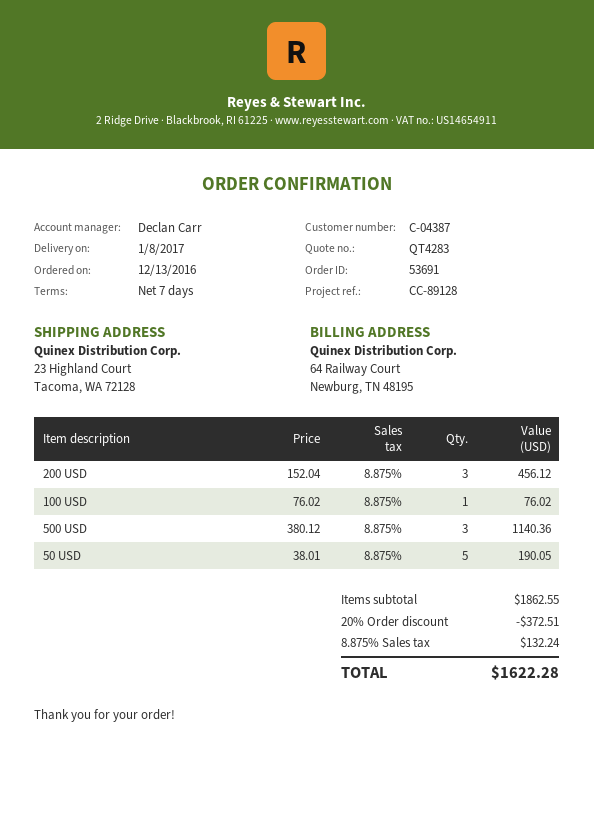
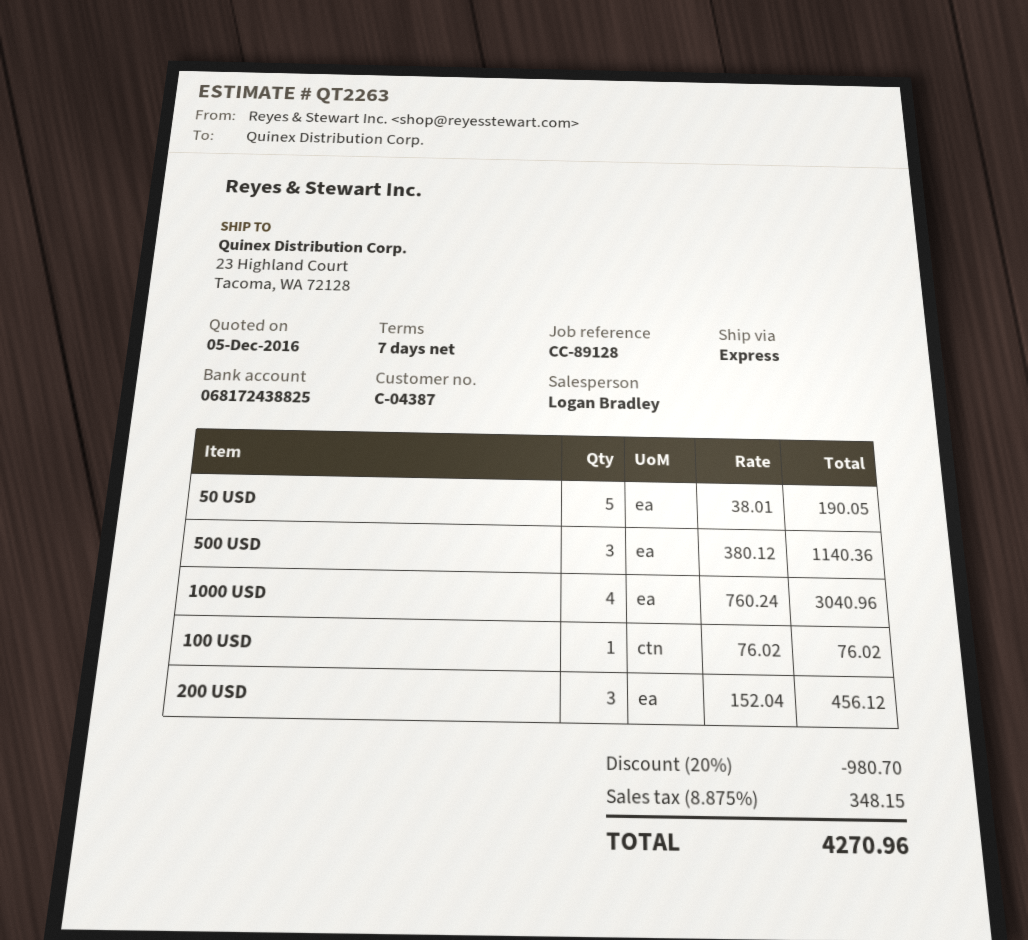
quote number: QT4283 -> QT2263
sales rep: Declan Carr -> Logan Bradley
1000 USD: none -> 4 x 760.24 = 3040.96
discount: 20% = 372.51 -> 20% = 980.70
tax: 8.875% = 132.24 -> 8.875% = 348.15
total: 1622.28 -> 4270.96

